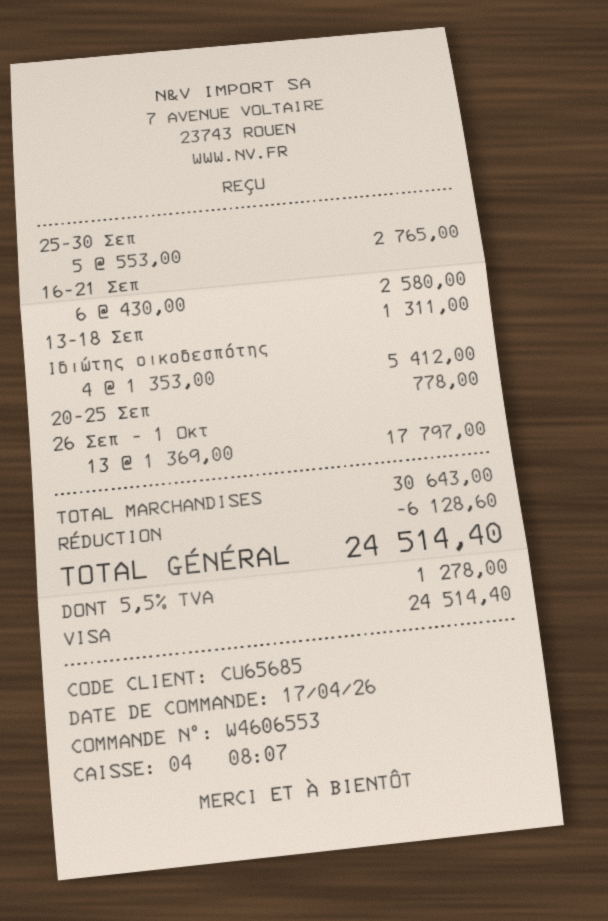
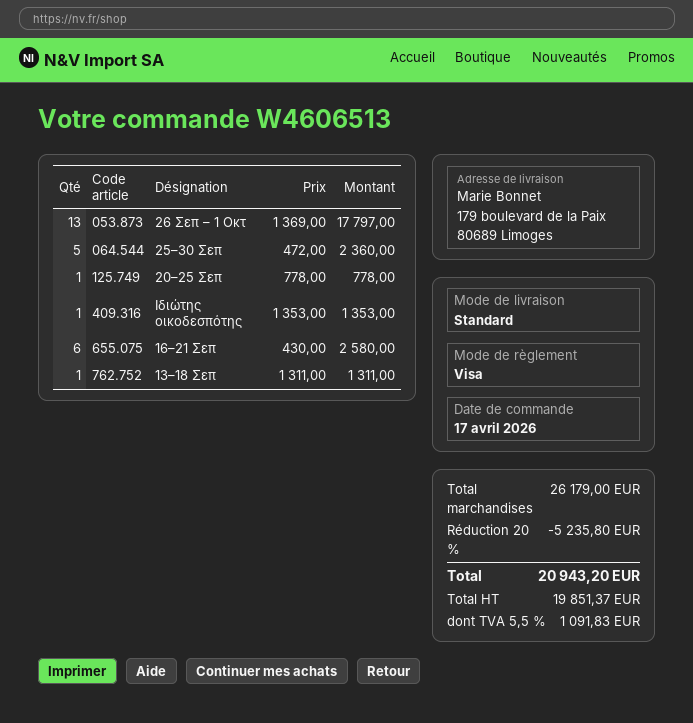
order number: W4606553 -> W4606513
25–30 Σεπ: 5 x 553.00 = 2765.00 -> 5 x 472.00 = 2360.00
Ιδιώτης οικοδεσπότης: 4 x 1353.00 = 5412.00 -> 1 x 1353.00 = 1353.00
subtotal: 30643.00 -> 26179.00
discount: 6128.60 -> 5235.80
tax: 5.5% = 1278.00 -> 5.5% = 1091.83
total: 24514.40 -> 20943.20

